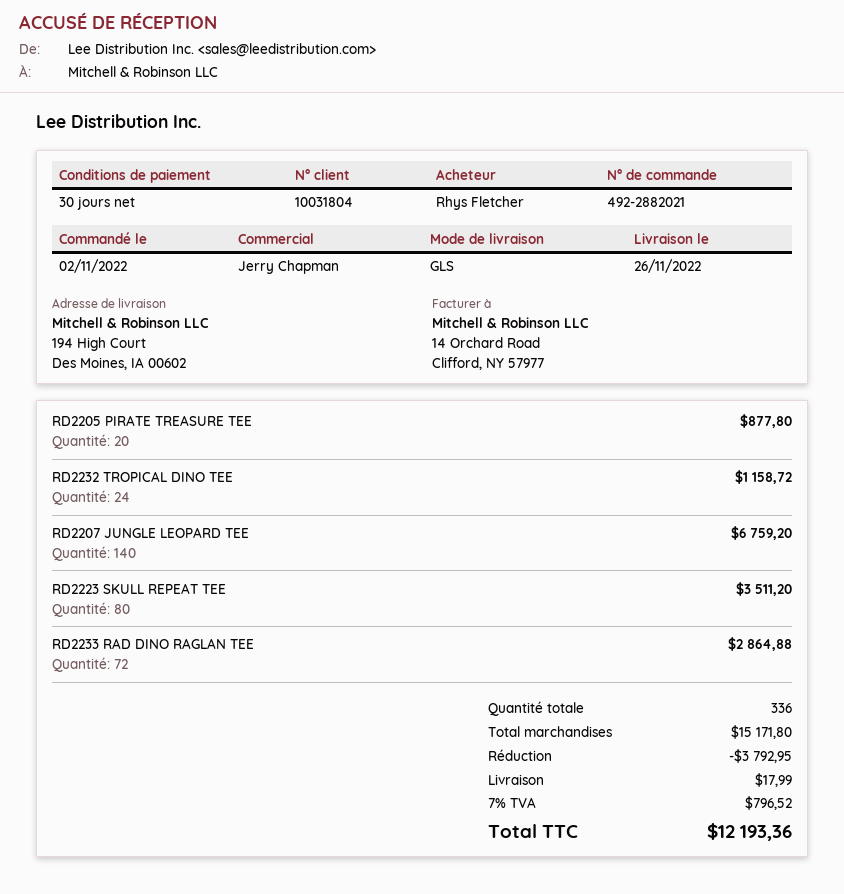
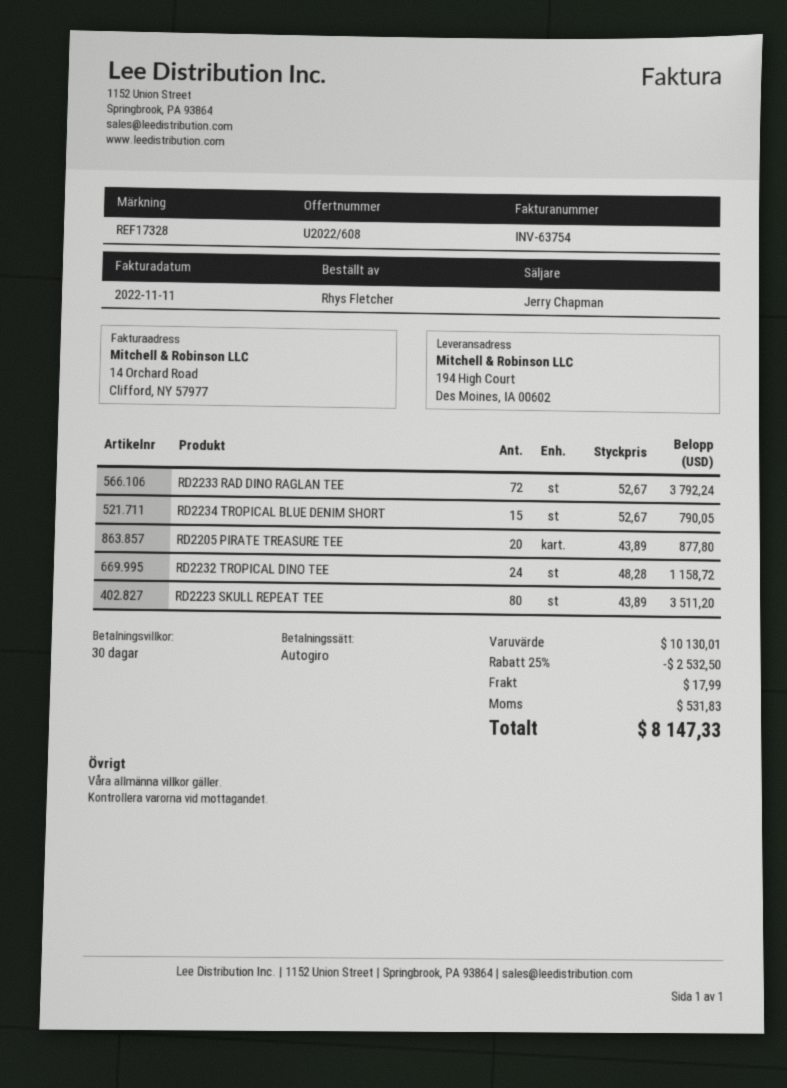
RD2207 JUNGLE LEOPARD TEE: 140 for 6759.20 -> none
RD2233 RAD DINO RAGLAN TEE: 72 for 2864.88 -> 72 for 3792.24
RD2234 TROPICAL BLUE DENIM SHORT: none -> 15 for 790.05
subtotal: 15171.80 -> 10130.01
discount: 3792.95 -> 2532.50
tax: 796.52 -> 531.83
total: 12193.36 -> 8147.33

